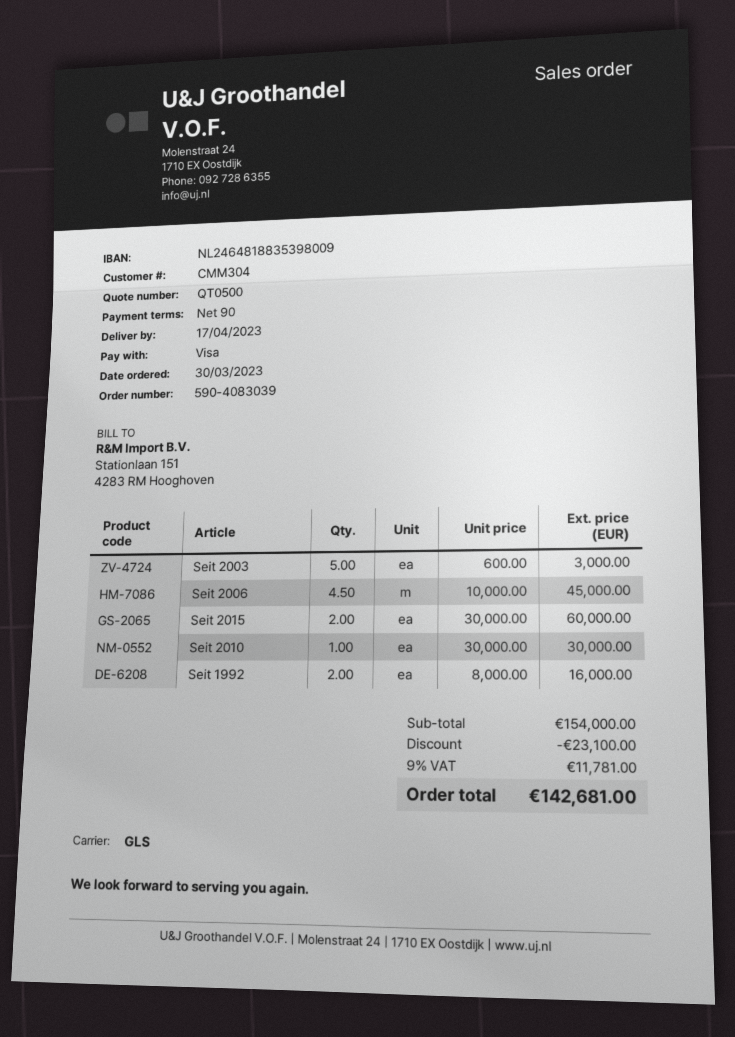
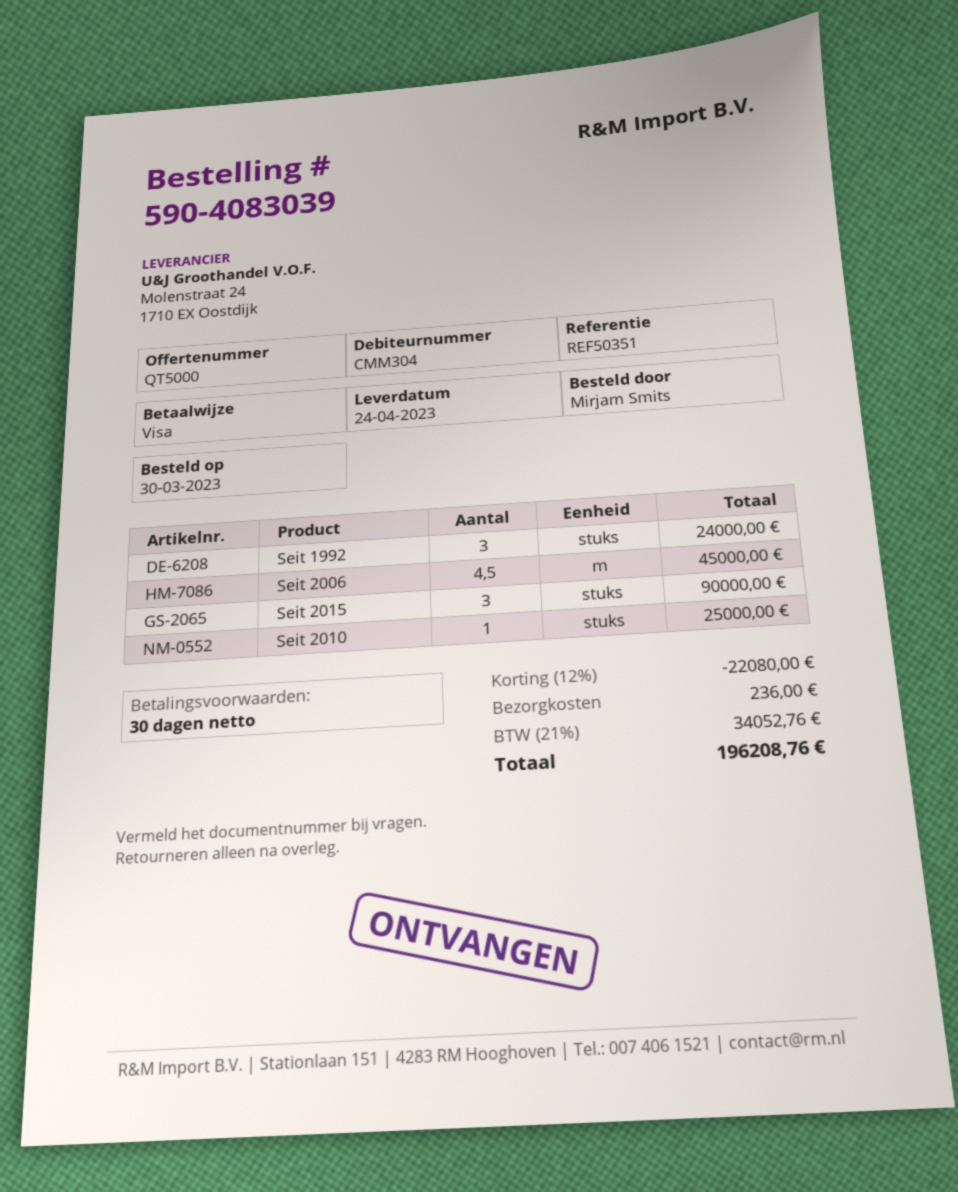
quote number: QT0500 -> QT5000
delivery date: 2023-04-17 -> 2023-04-24
payment terms: 90 days -> 30 days
Seit 2003: 5 for 3000.00 -> none
Seit 2015: 2 for 60000.00 -> 3 for 90000.00
Seit 2010: 1 for 30000.00 -> 1 for 25000.00
Seit 1992: 2 for 16000.00 -> 3 for 24000.00
discount: 23100.00 -> 22080.00
shipping: none -> 236.00
tax: 9% = 11781.00 -> 21% = 34052.76
total: 142681.00 -> 196208.76

